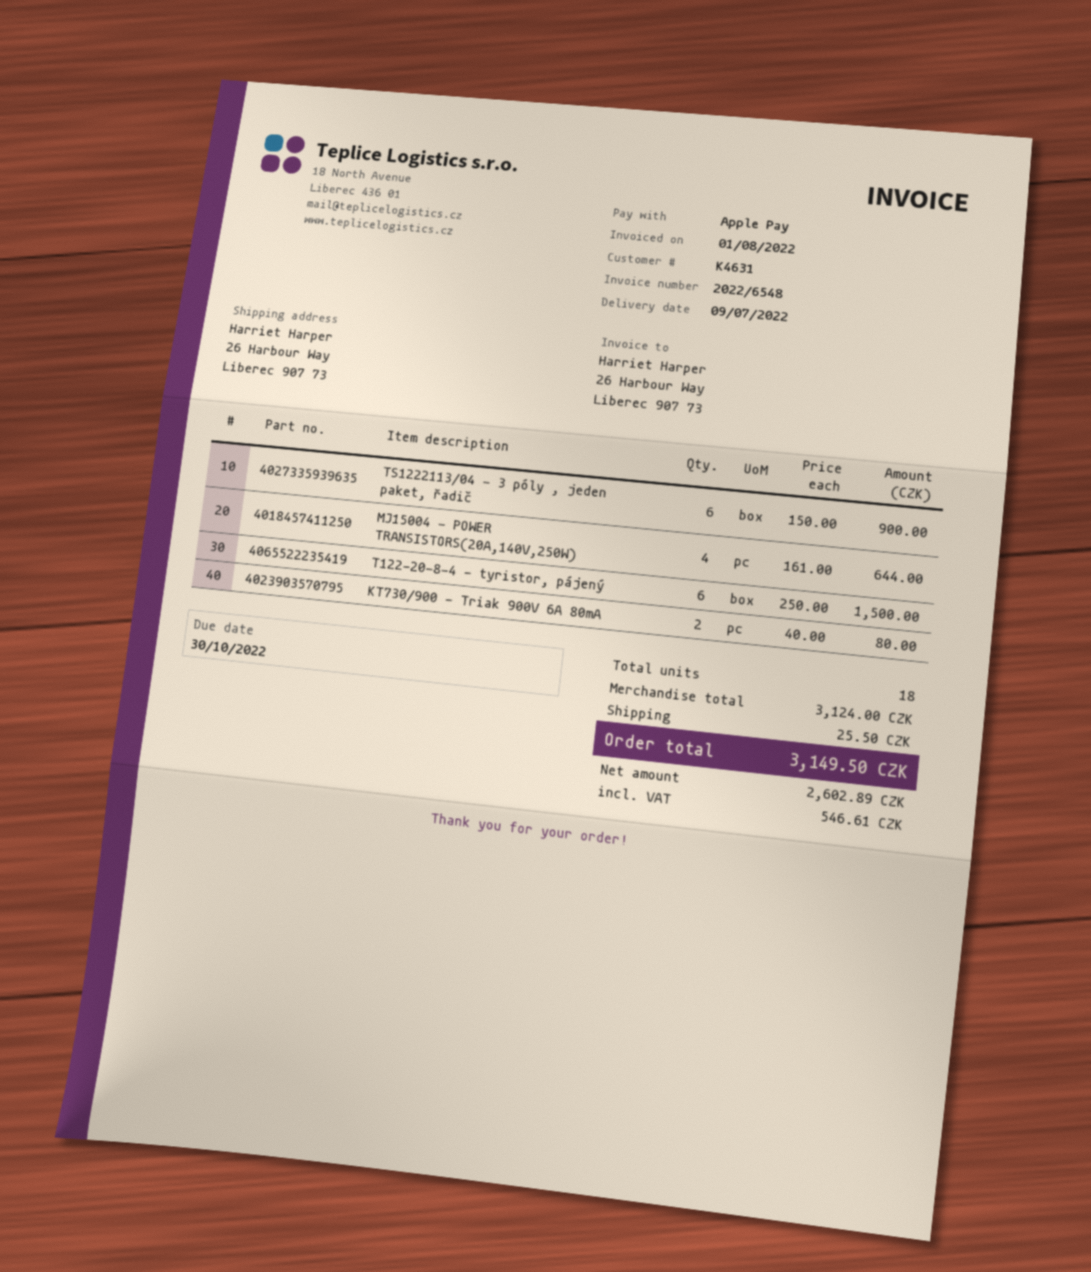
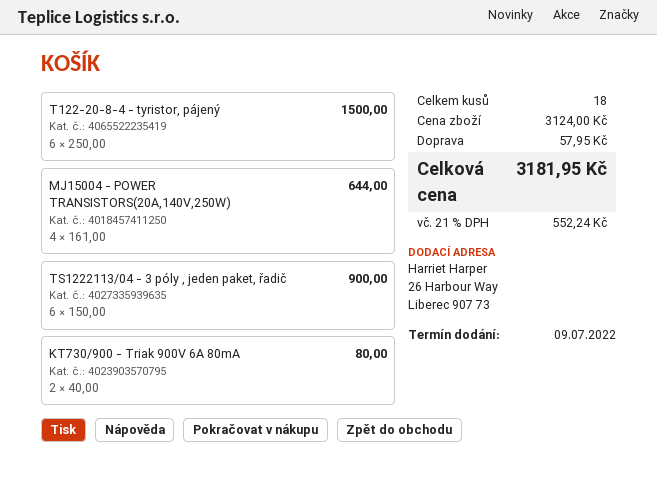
shipping: 25.50 -> 57.95
tax: 546.61 -> 552.24
total: 3149.50 -> 3181.95

